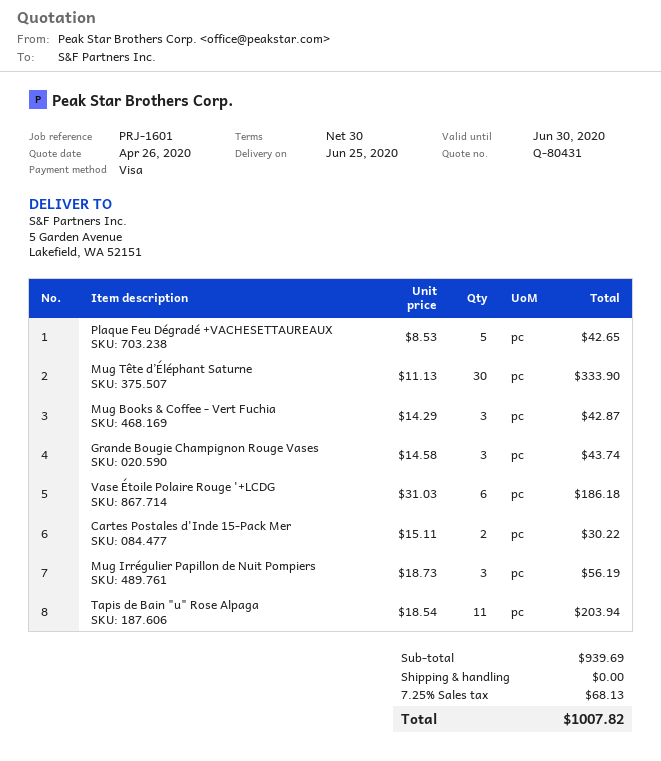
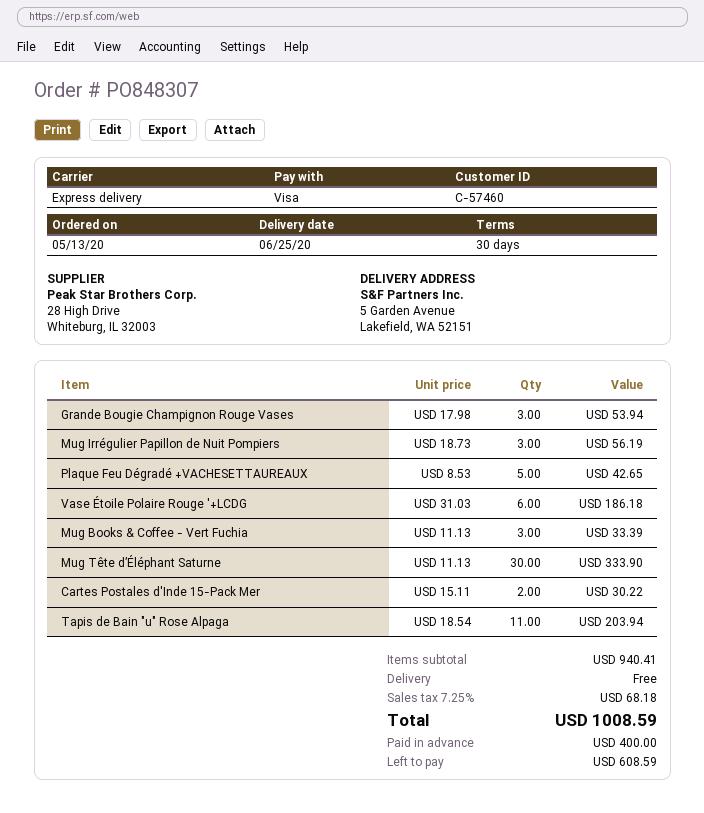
Mug Books & Coffee - Vert Fuchia: 3 x 14.29 = 42.87 -> 3 x 11.13 = 33.39
Grande Bougie Champignon Rouge Vases: 3 x 14.58 = 43.74 -> 3 x 17.98 = 53.94
subtotal: 939.69 -> 940.41
tax: 7.25% = 68.13 -> 7.25% = 68.18
total: 1007.82 -> 1008.59

